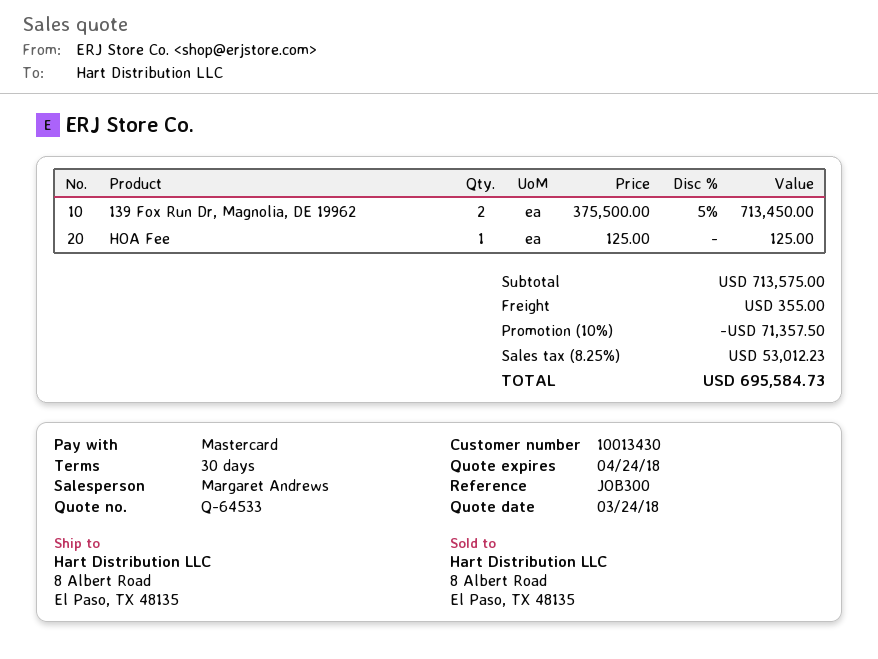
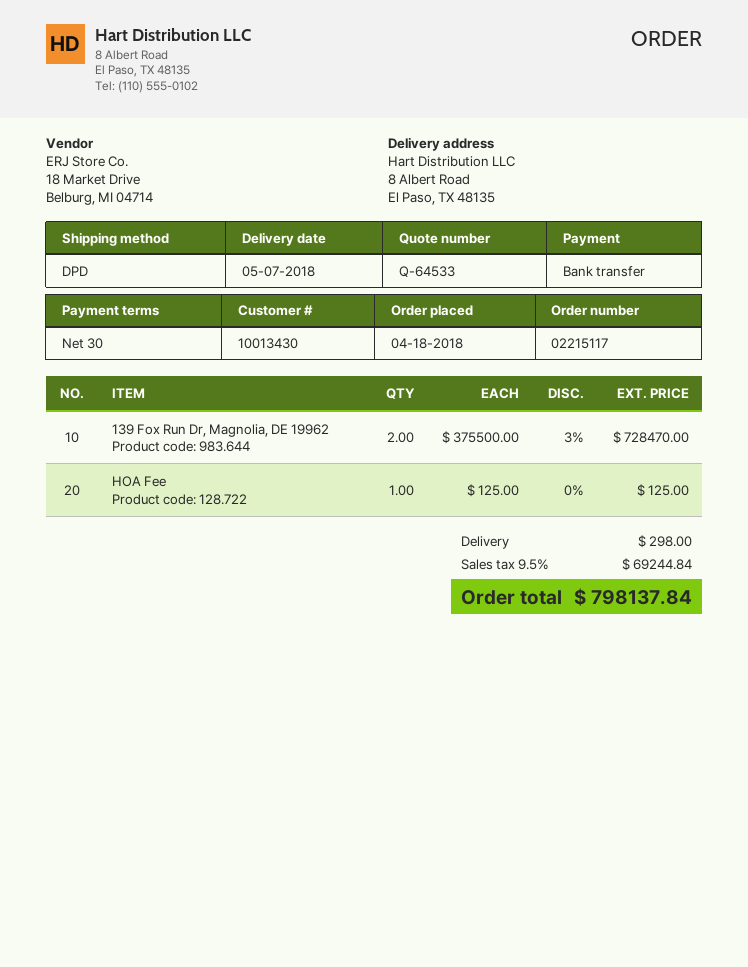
payment method: Mastercard -> bank transfer
139 Fox Run Dr, Magnolia, DE 19962: 2 x 375500.00 - 5% = 713450.00 -> 2 x 375500.00 - 3% = 728470.00
discount: 10% = 71357.50 -> none
shipping: 355.00 -> 298.00
tax: 8.25% = 53012.23 -> 9.5% = 69244.84
total: 695584.73 -> 798137.84

